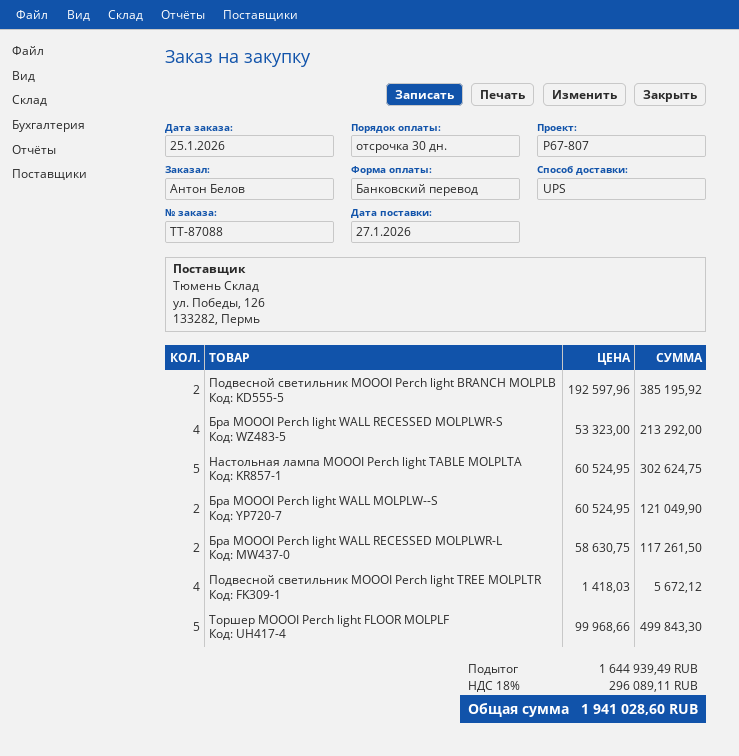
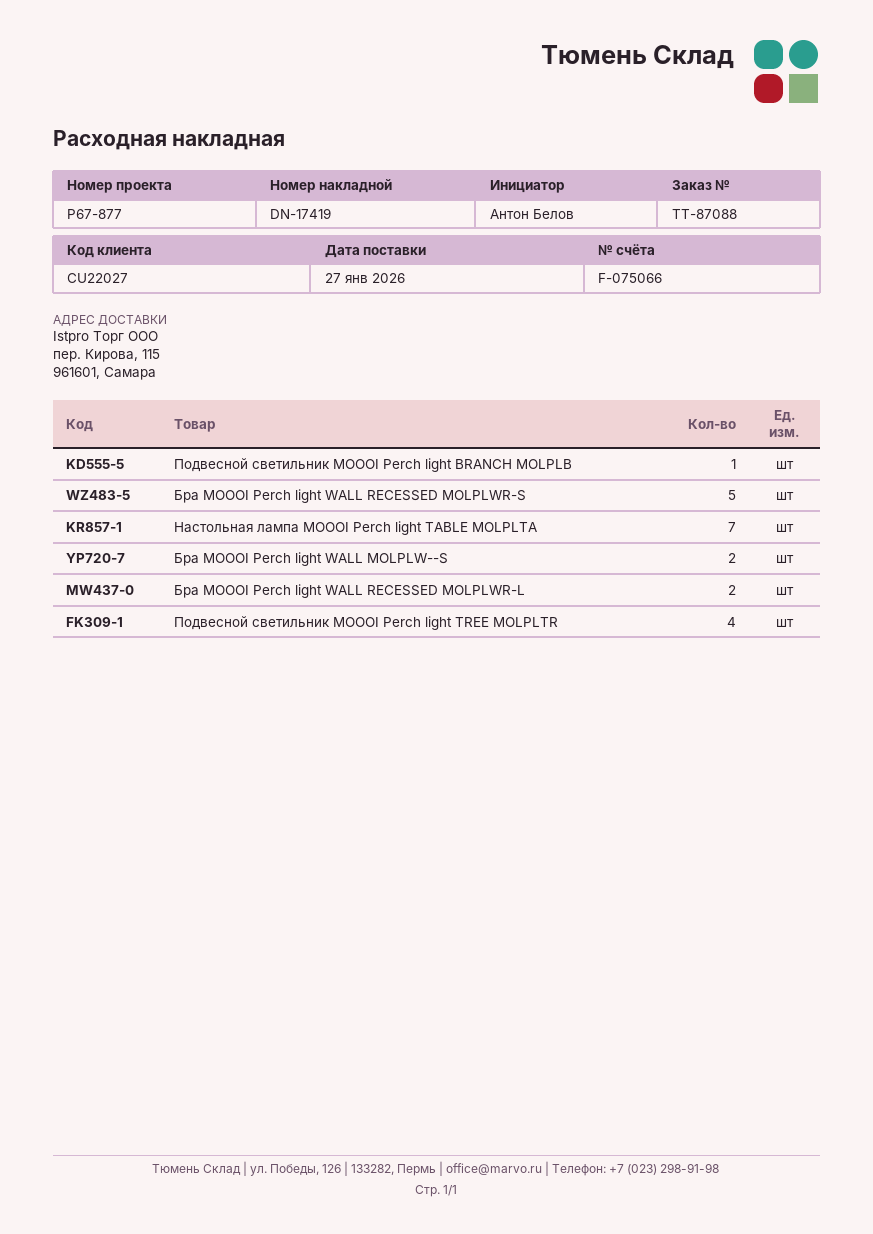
reference: P67-807 -> P67-877
Подвесной светильник MOOOI Perch light BRANCH MOLPLB: 2 -> 1
Бра MOOOI Perch light WALL RECESSED MOLPLWR-S: 4 -> 5
Настольная лампа MOOOI Perch light TABLE MOLPLTA: 5 -> 7
Торшер MOOOI Perch light FLOOR MOLPLF: 5 -> none

